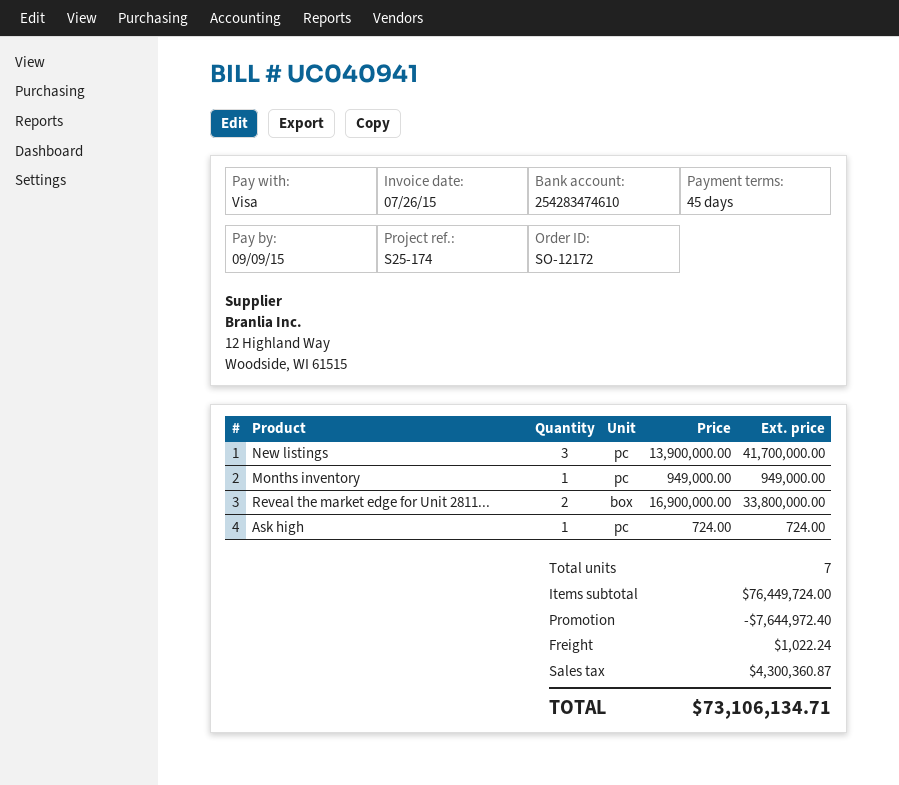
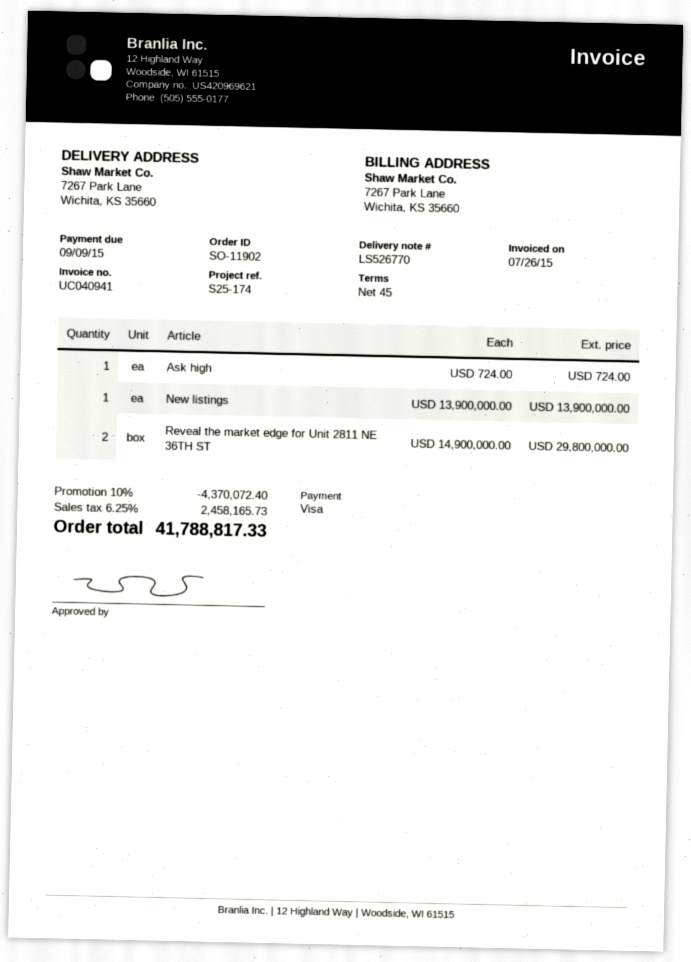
order number: SO-12172 -> SO-11902
New listings: 3 x 13900000.00 = 41700000.00 -> 1 x 13900000.00 = 13900000.00
Months inventory: 1 x 949000.00 = 949000.00 -> none
Reveal the market edge for Unit 2811...: 2 x 16900000.00 = 33800000.00 -> 2 x 14900000.00 = 29800000.00
discount: 7644972.40 -> 4370072.40
shipping: 1022.24 -> none
tax: 4300360.87 -> 2458165.73
total: 73106134.71 -> 41788817.33

